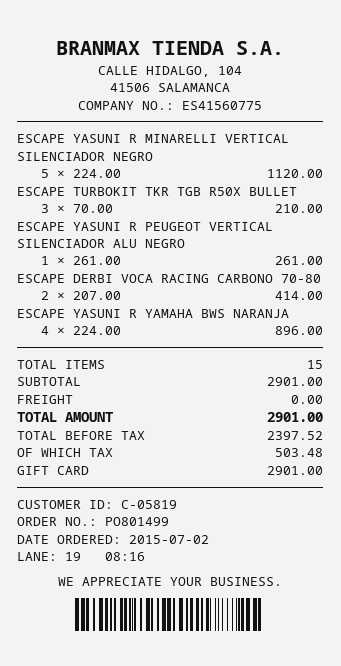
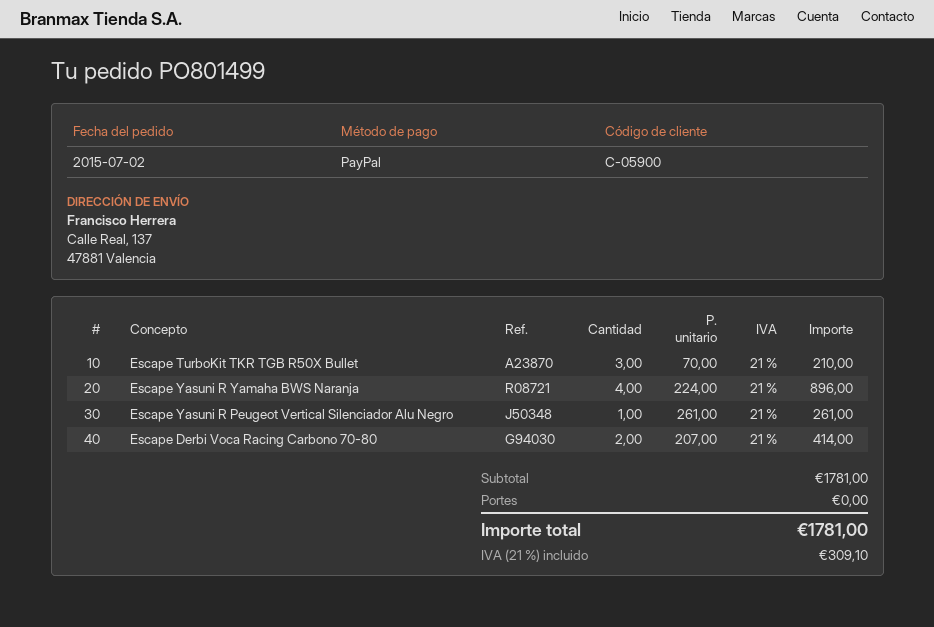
customer number: C-05819 -> C-05900
payment method: gift card -> PayPal
ESCAPE YASUNI R MINARELLI VERTICAL SILENCIADOR NEGRO: 5 x 224.00 = 1120.00 -> none
subtotal: 2901.00 -> 1781.00
tax: 503.48 -> 309.10
total: 2901.00 -> 1781.00

